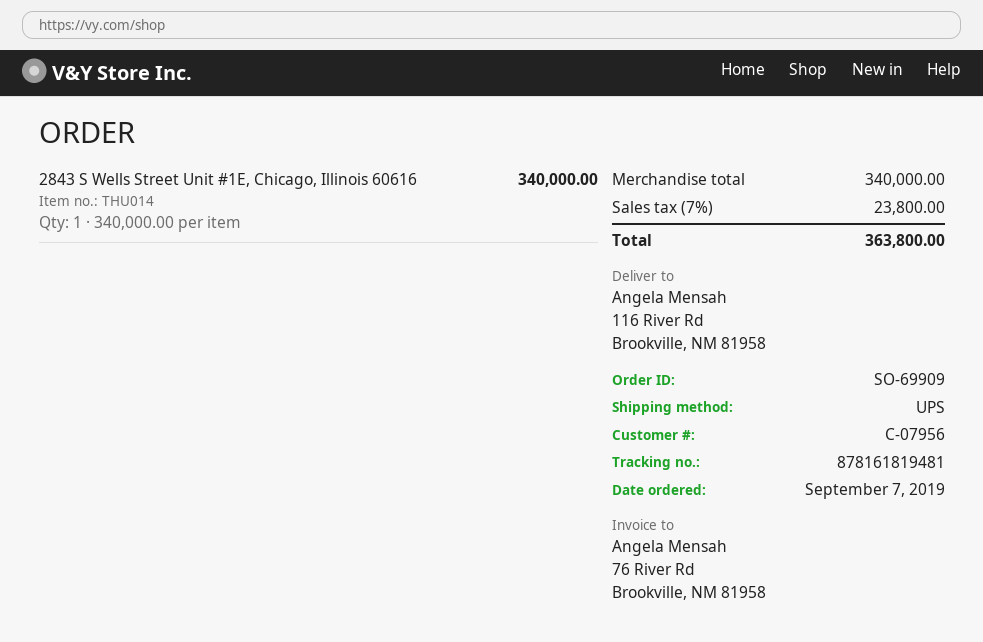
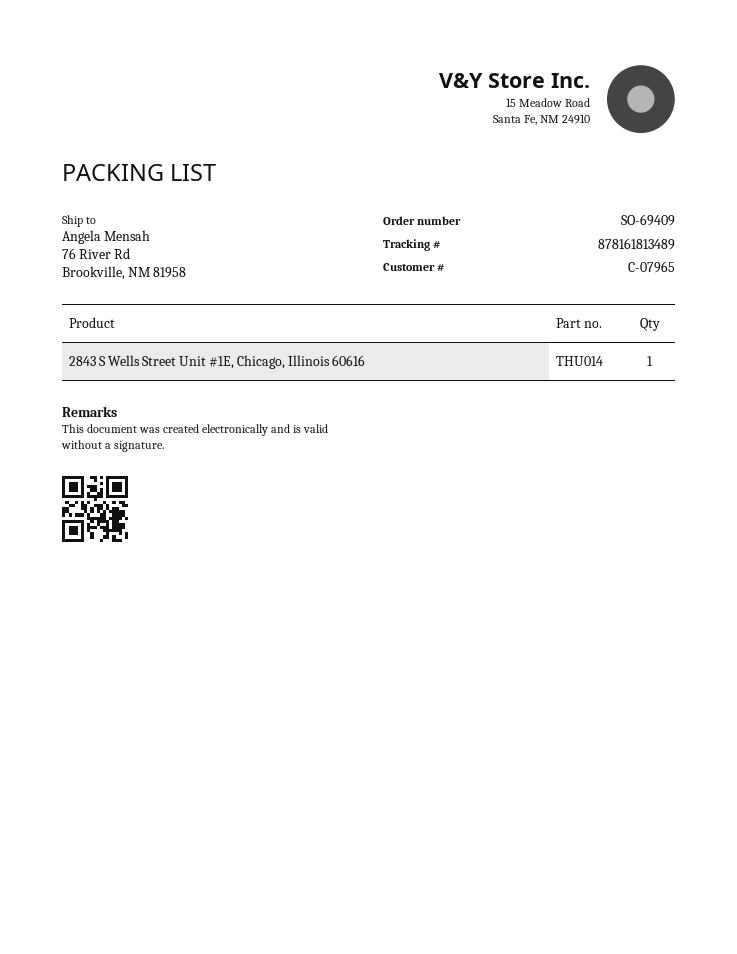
order number: SO-69909 -> SO-69409
customer number: C-07956 -> C-07965
tracking number: 878161819481 -> 878161813489
ship to: 116 River Rd, Brookville, NM 81958 -> 76 River Rd, Brookville, NM 81958

